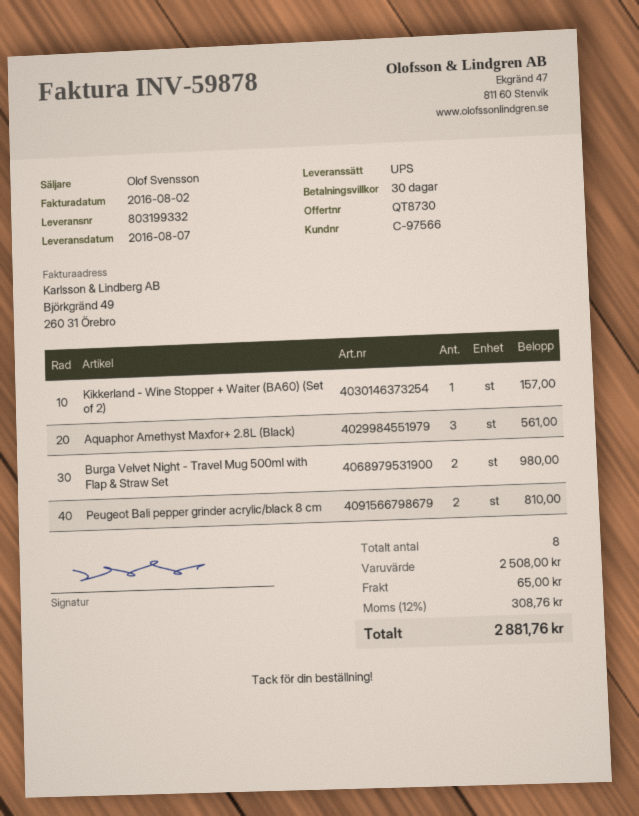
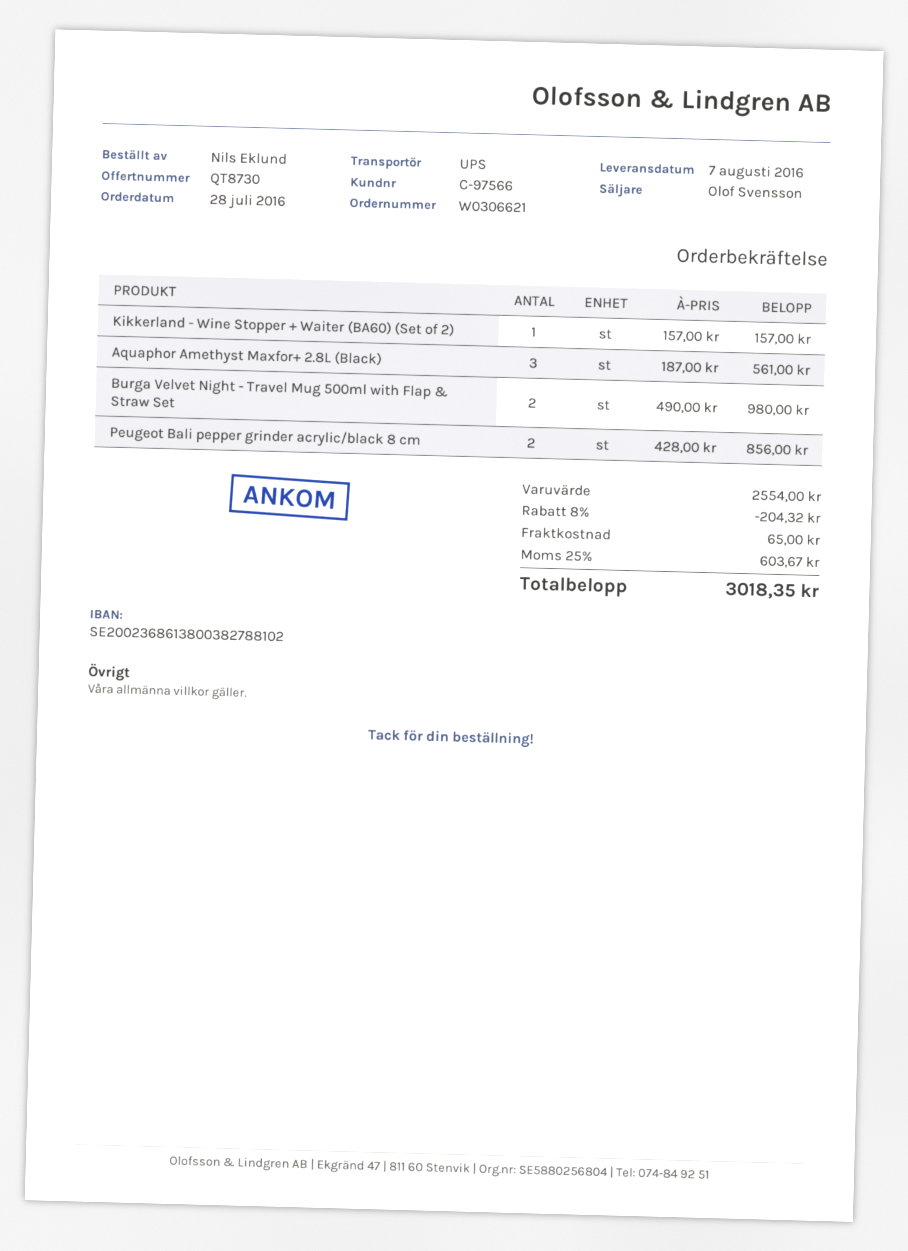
Peugeot Bali pepper grinder acrylic/black 8 cm: 2 for 810.00 -> 2 for 856.00
subtotal: 2508.00 -> 2554.00
discount: none -> 8% = 204.32
tax: 12% = 308.76 -> 25% = 603.67
total: 2881.76 -> 3018.35

